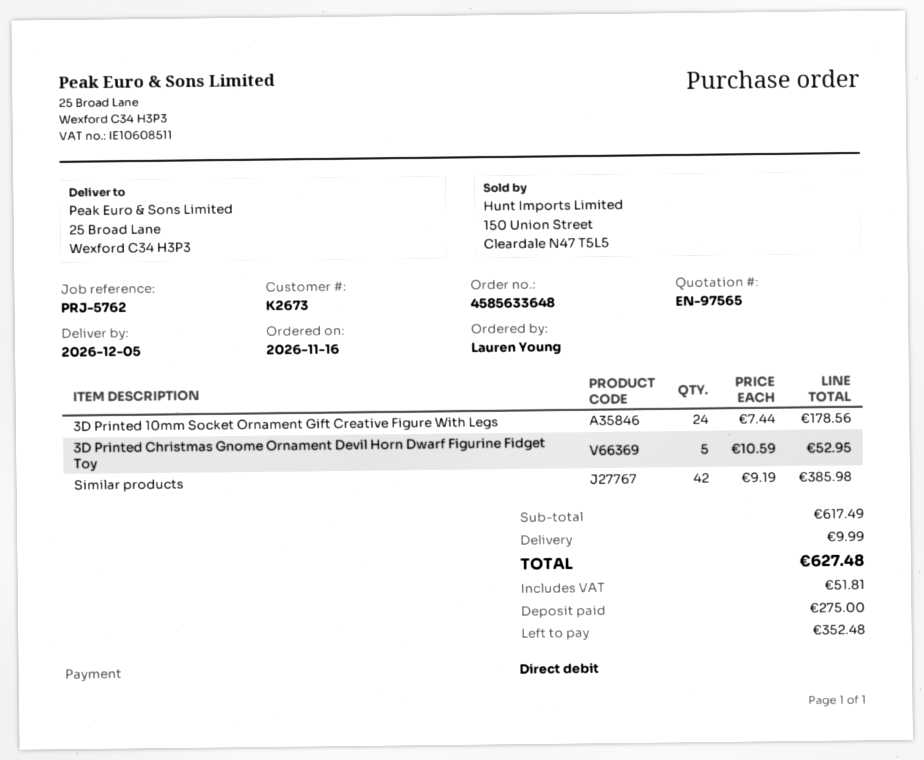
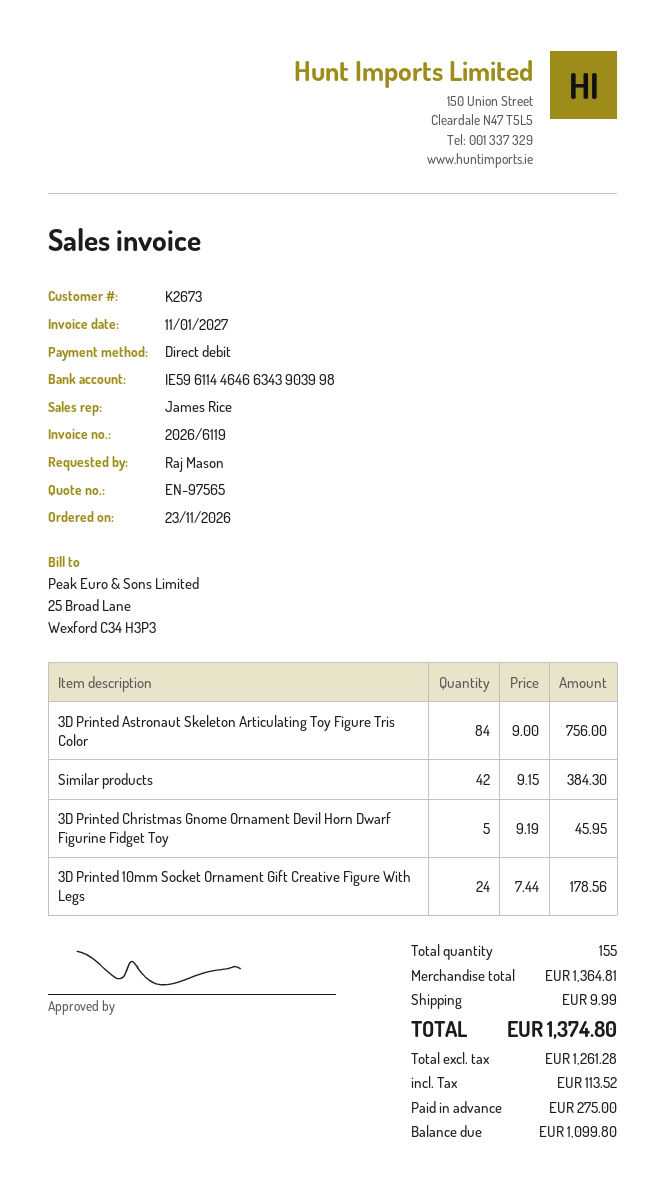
order date: 2026-11-16 -> 2026-11-23
ordered by: Lauren Young -> Raj Mason
3D Printed Christmas Gnome Ornament Devil Horn Dwarf Figurine Fidget Toy: 5 x 10.59 = 52.95 -> 5 x 9.19 = 45.95
Similar products: 42 x 9.19 = 385.98 -> 42 x 9.15 = 384.30
3D Printed Astronaut Skeleton Articulating Toy Figure Tris Color: none -> 84 x 9.00 = 756.00
subtotal: 617.49 -> 1364.81
tax: 51.81 -> 113.52
total: 627.48 -> 1374.80
balance: 352.48 -> 1099.80

